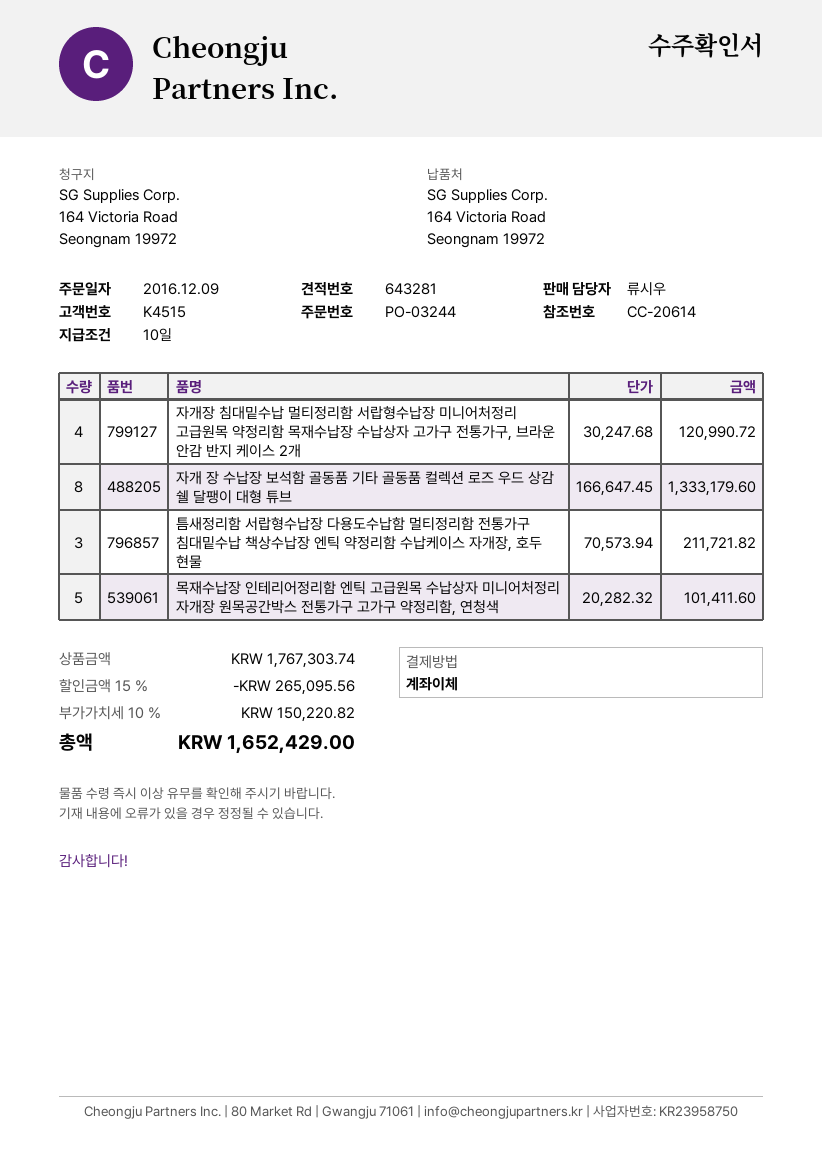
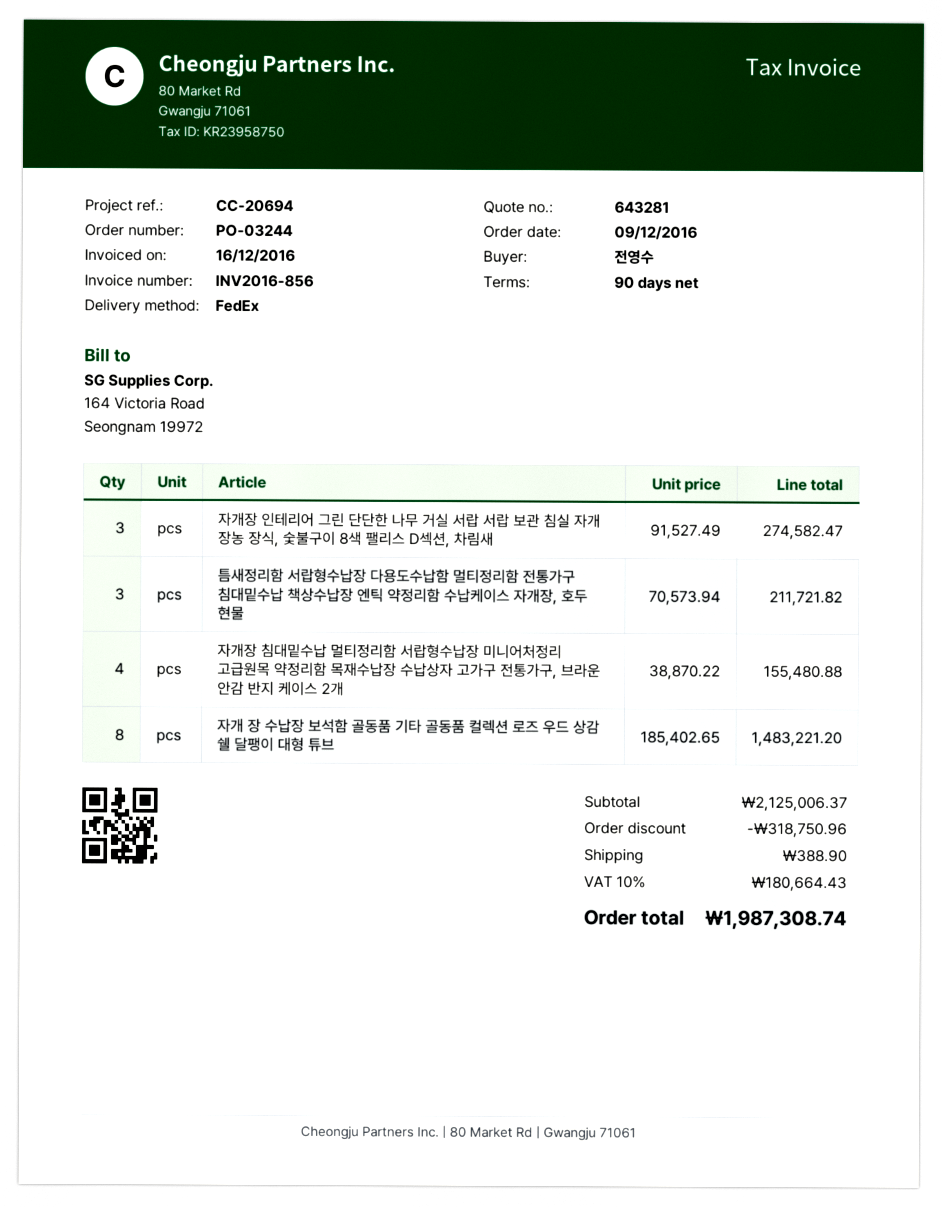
payment terms: 10 days -> 90 days
reference: CC-20614 -> CC-20694
자개장 침대밑수납 멀티정리함 서랍형수납장 미니어처정리 고급원목 약정리함 목재수납장 수납상자 고가구 전통가구, 브라운 안감 반지 케이스 2개: 4 x 30247.68 = 120990.72 -> 4 x 38870.22 = 155480.88
자개 장 수납장 보석함 골동품 기타 골동품 컬렉션 로즈 우드 상감 쉘 달팽이 대형 튜브: 8 x 166647.45 = 1333179.60 -> 8 x 185402.65 = 1483221.20
목재수납장 인테리어정리함 엔틱 고급원목 수납상자 미니어처정리 자개장 원목공간박스 전통가구 고가구 약정리함, 연청색: 5 x 20282.32 = 101411.60 -> none
자개장 인테리어 그린 단단한 나무 거실 서랍 서랍 보관 침실 자개 장농 장식, 숯불구이 8색 팰리스 D섹션, 차림새: none -> 3 x 91527.49 = 274582.47
subtotal: 1767303.74 -> 2125006.37
discount: 265095.56 -> 318750.96
shipping: none -> 388.90
tax: 10% = 150220.82 -> 10% = 180664.43
total: 1652429.00 -> 1987308.74

